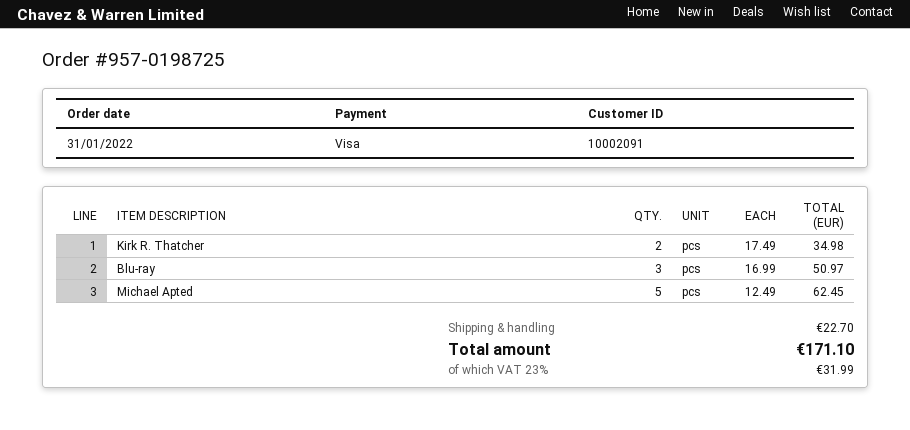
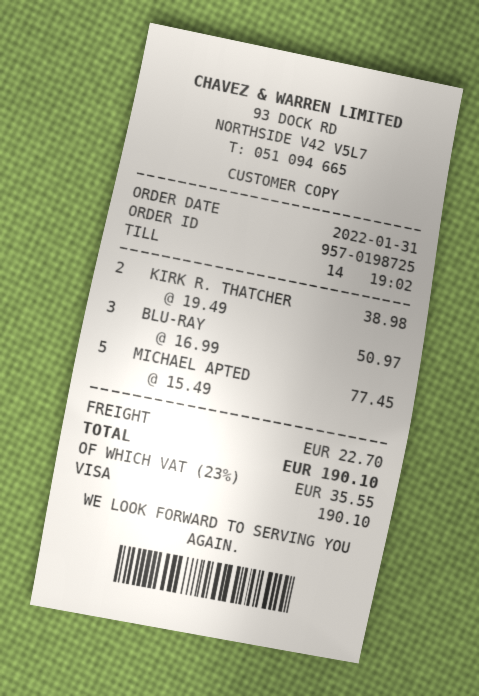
Kirk R. Thatcher: 2 x 17.49 = 34.98 -> 2 x 19.49 = 38.98
Michael Apted: 5 x 12.49 = 62.45 -> 5 x 15.49 = 77.45
tax: 23% = 31.99 -> 23% = 35.55
total: 171.10 -> 190.10

